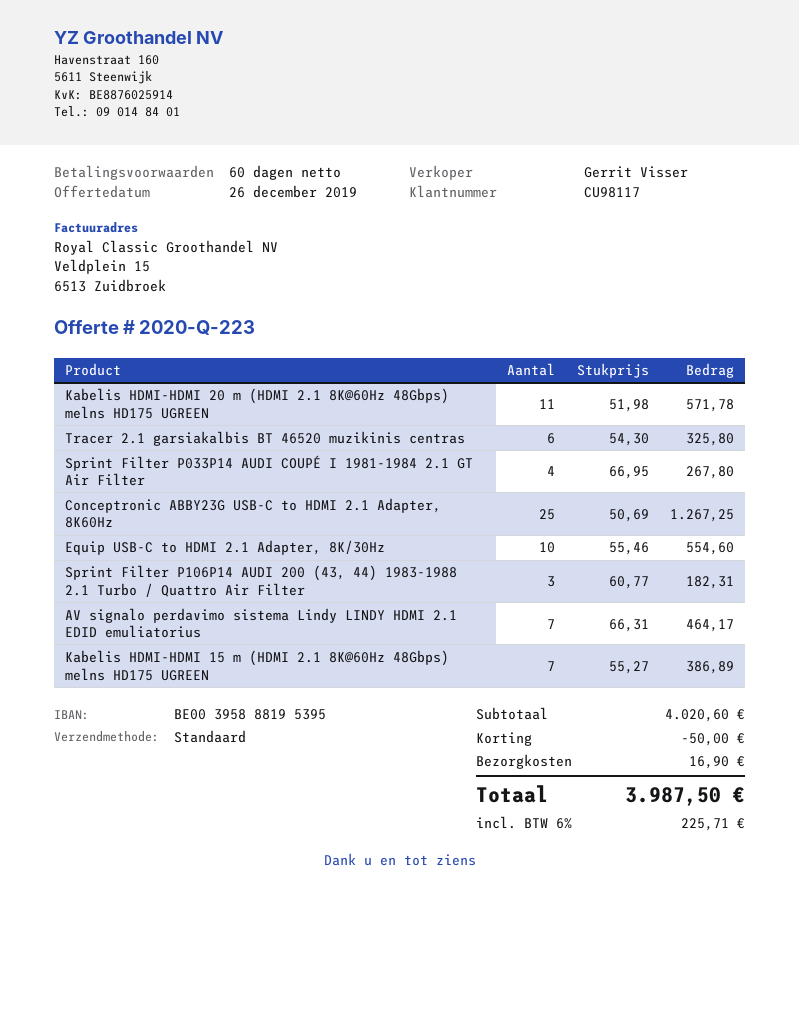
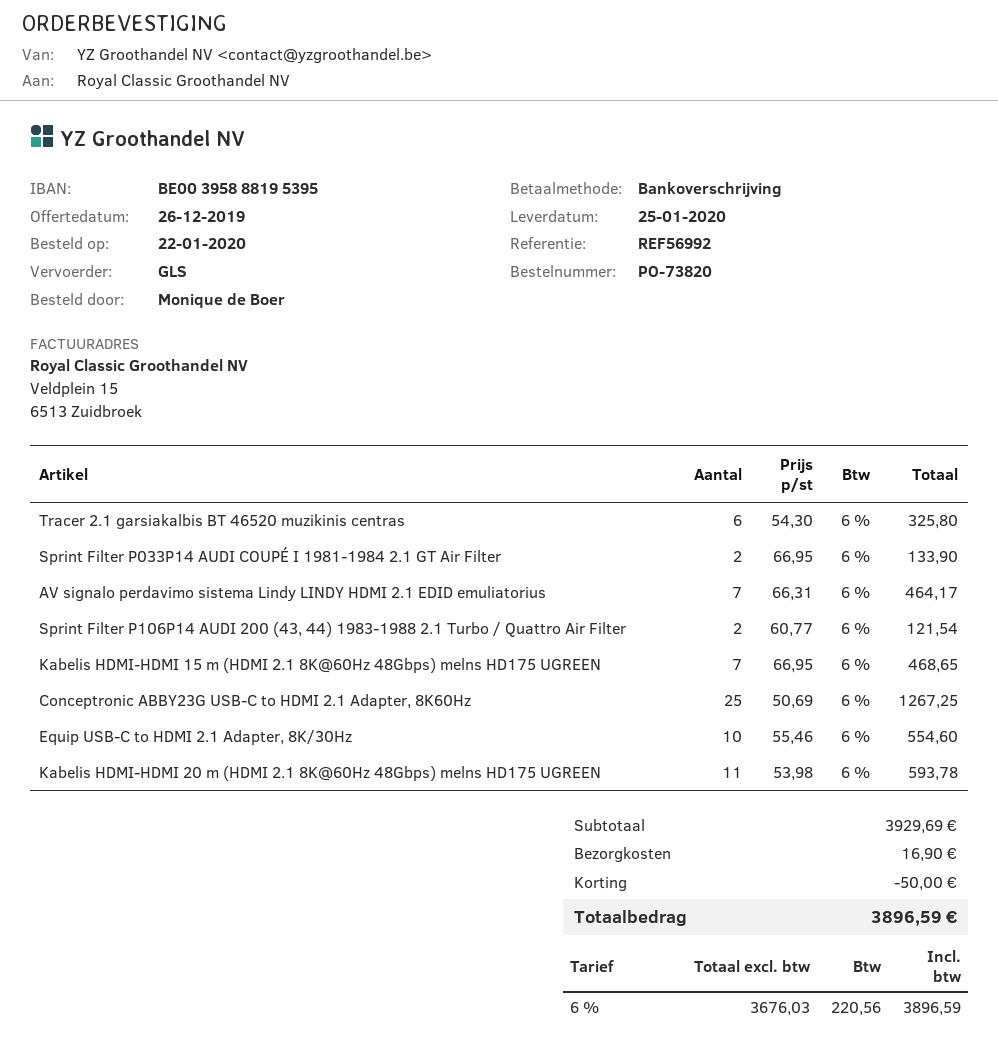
shipping method: standard -> GLS
Kabelis HDMI-HDMI 20 m (HDMI 2.1 8K@60Hz 48Gbps) melns HD175 UGREEN: 11 x 51.98 = 571.78 -> 11 x 53.98 = 593.78
Sprint Filter P033P14 AUDI COUPÉ I 1981-1984 2.1 GT Air Filter: 4 x 66.95 = 267.80 -> 2 x 66.95 = 133.90
Sprint Filter P106P14 AUDI 200 (43, 44) 1983-1988 2.1 Turbo / Quattro Air Filter: 3 x 60.77 = 182.31 -> 2 x 60.77 = 121.54
Kabelis HDMI-HDMI 15 m (HDMI 2.1 8K@60Hz 48Gbps) melns HD175 UGREEN: 7 x 55.27 = 386.89 -> 7 x 66.95 = 468.65
subtotal: 4020.60 -> 3929.69
tax: 6% = 225.71 -> 6% = 220.56
total: 3987.50 -> 3896.59

